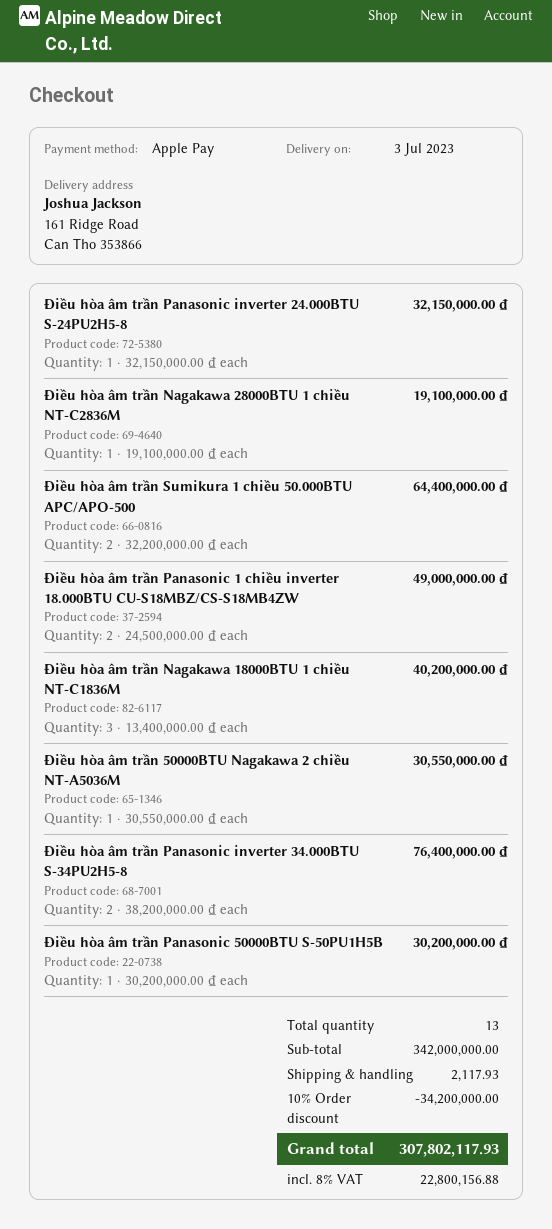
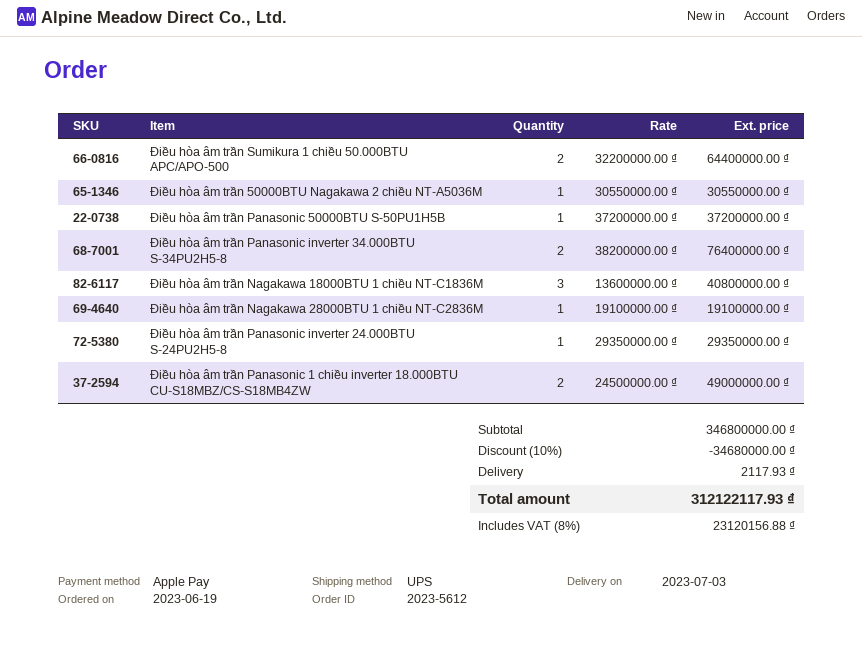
Điều hòa âm trần Panasonic inverter 24.000BTU S-24PU2H5-8: 1 x 32150000.00 = 32150000.00 -> 1 x 29350000.00 = 29350000.00
Điều hòa âm trần Nagakawa 18000BTU 1 chiều NT-C1836M: 3 x 13400000.00 = 40200000.00 -> 3 x 13600000.00 = 40800000.00
Điều hòa âm trần Panasonic 50000BTU S-50PU1H5B: 1 x 30200000.00 = 30200000.00 -> 1 x 37200000.00 = 37200000.00
subtotal: 342000000.00 -> 346800000.00
discount: 10% = 34200000.00 -> 10% = 34680000.00
tax: 8% = 22800156.88 -> 8% = 23120156.88
total: 307802117.93 -> 312122117.93

